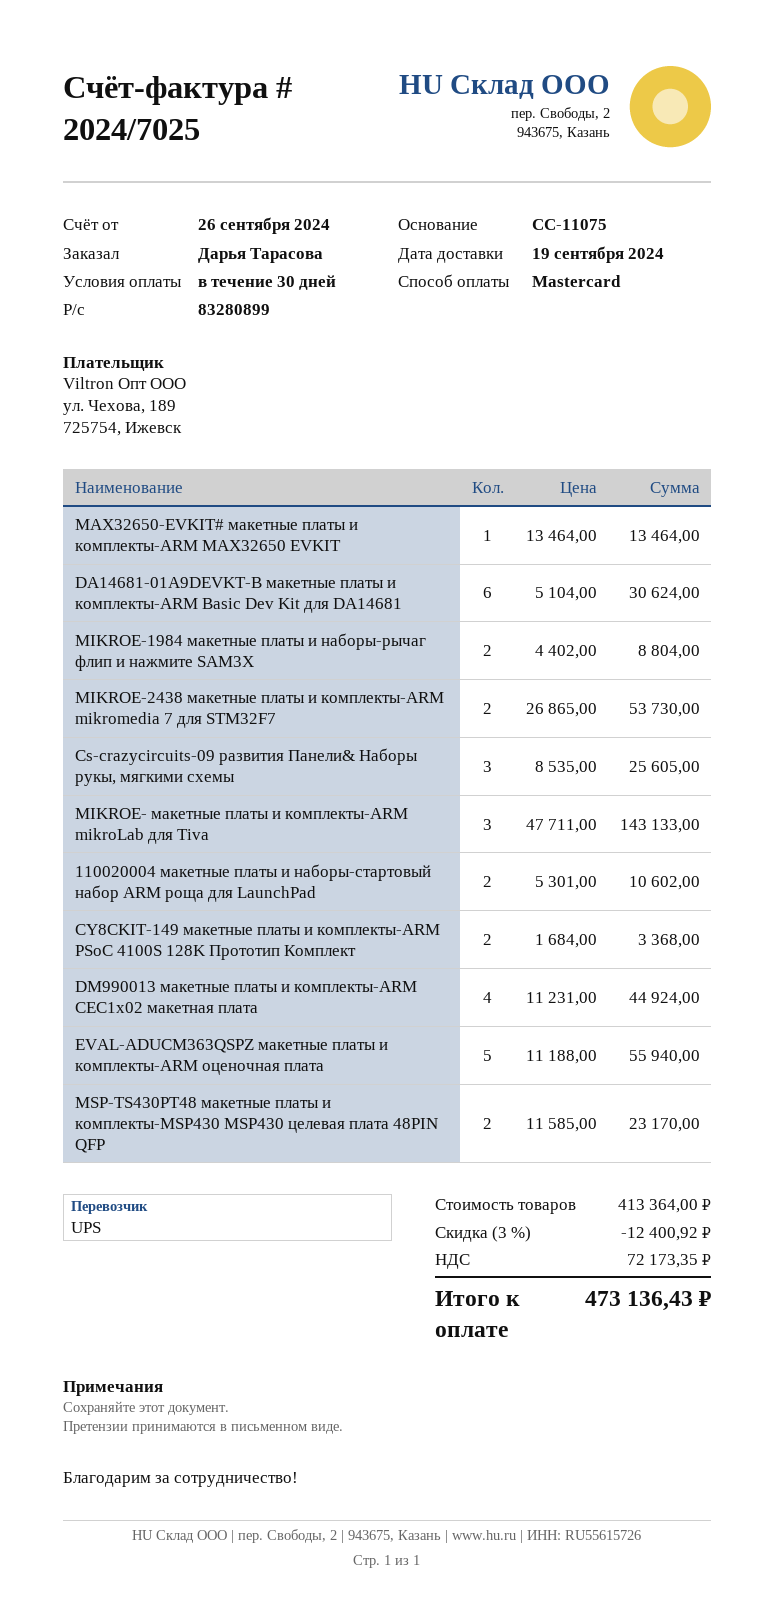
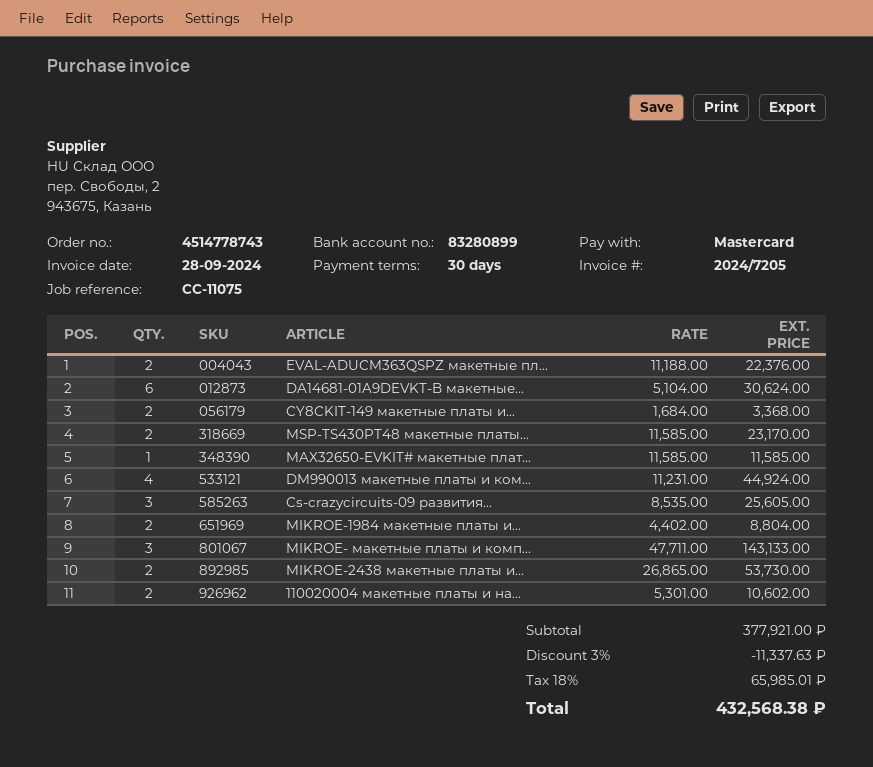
invoice number: 2024/7025 -> 2024/7205
invoice date: 2024-09-26 -> 2024-09-28
MAX32650-EVKIT# макетные платы и комплекты-ARM MAX32650 EVKIT: 1 x 13464.00 = 13464.00 -> 1 x 11585.00 = 11585.00
EVAL-ADUCM363QSPZ макетные платы и комплекты-ARM оценочная плата: 5 x 11188.00 = 55940.00 -> 2 x 11188.00 = 22376.00
subtotal: 413364.00 -> 377921.00
discount: 3% = 12400.92 -> 3% = 11337.63
tax: 72173.35 -> 65985.01
total: 473136.43 -> 432568.38

